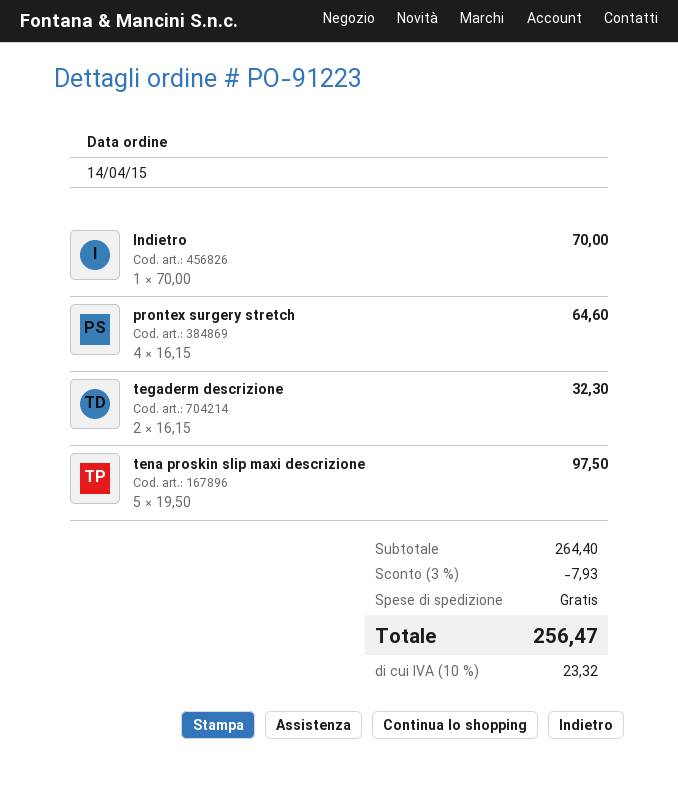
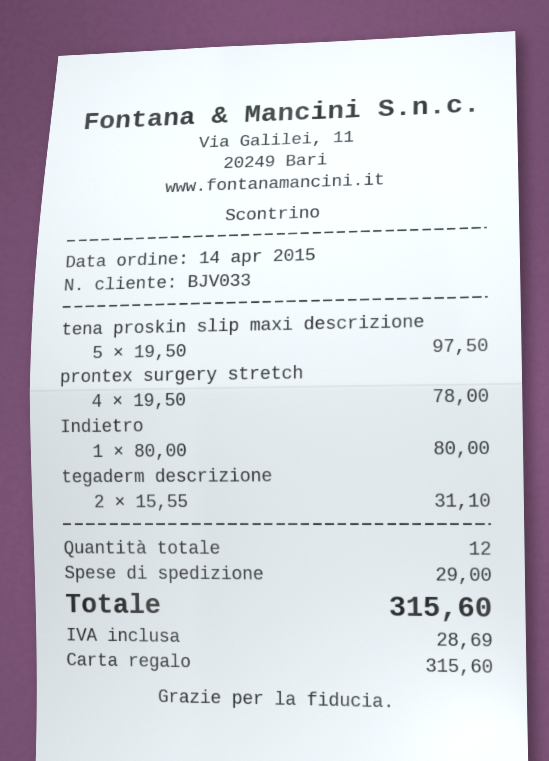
Indietro: 1 x 70.00 = 70.00 -> 1 x 80.00 = 80.00
prontex surgery stretch: 4 x 16.15 = 64.60 -> 4 x 19.50 = 78.00
tegaderm descrizione: 2 x 16.15 = 32.30 -> 2 x 15.55 = 31.10
discount: 3% = 7.93 -> none
shipping: 0.00 -> 29.00
tax: 23.32 -> 28.69
total: 256.47 -> 315.60

